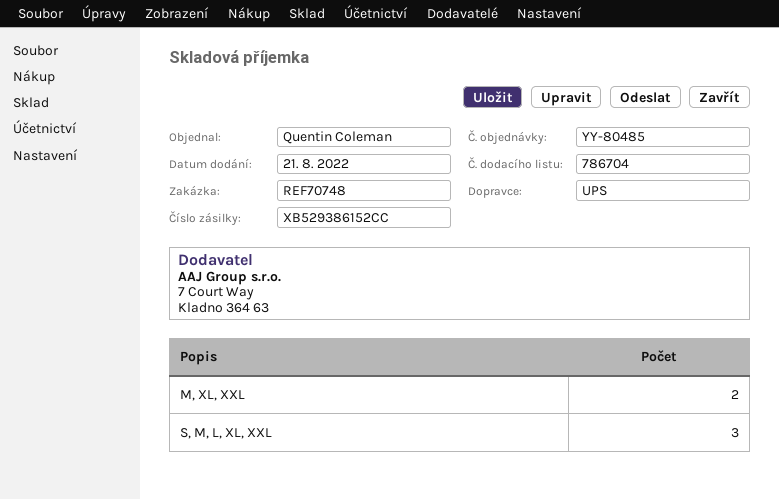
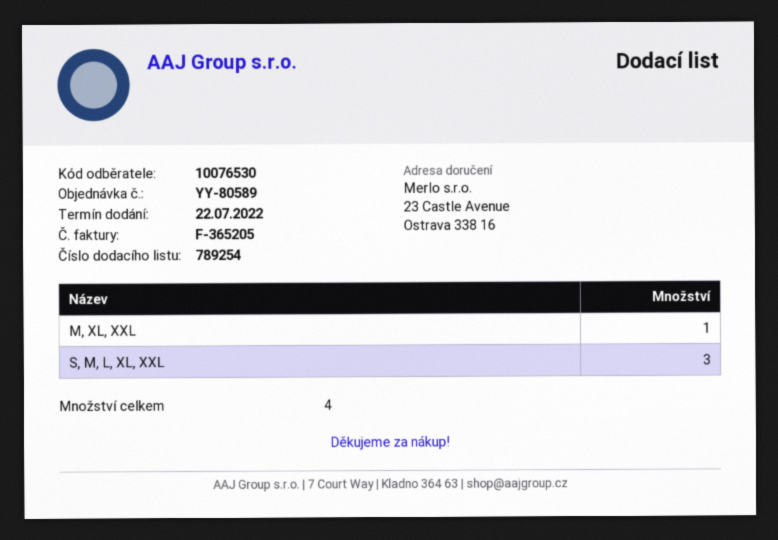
order number: YY-80485 -> YY-80589
delivery note number: 786704 -> 789254
delivery date: 2022-08-21 -> 2022-07-22
M, XL, XXL: 2 -> 1

